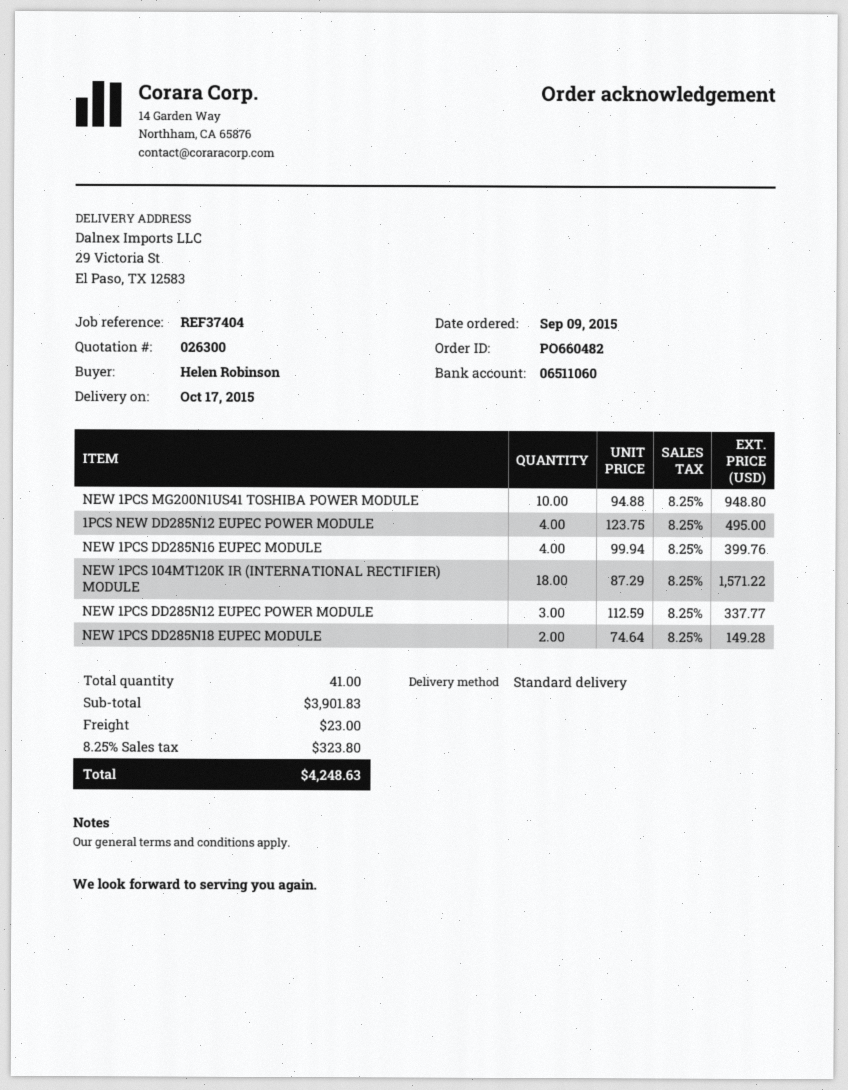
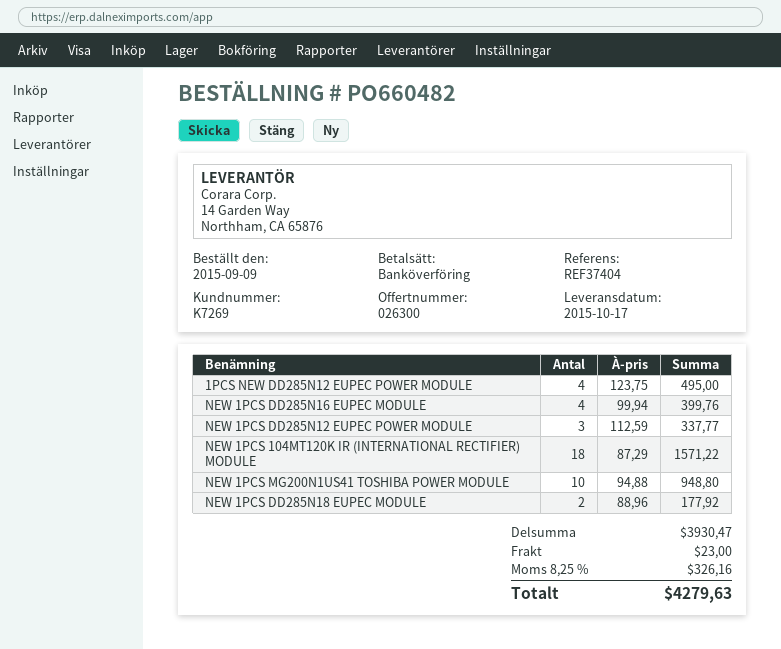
NEW 1PCS DD285N18 EUPEC MODULE: 2 x 74.64 = 149.28 -> 2 x 88.96 = 177.92
subtotal: 3901.83 -> 3930.47
tax: 8.25% = 323.80 -> 8.25% = 326.16
total: 4248.63 -> 4279.63

